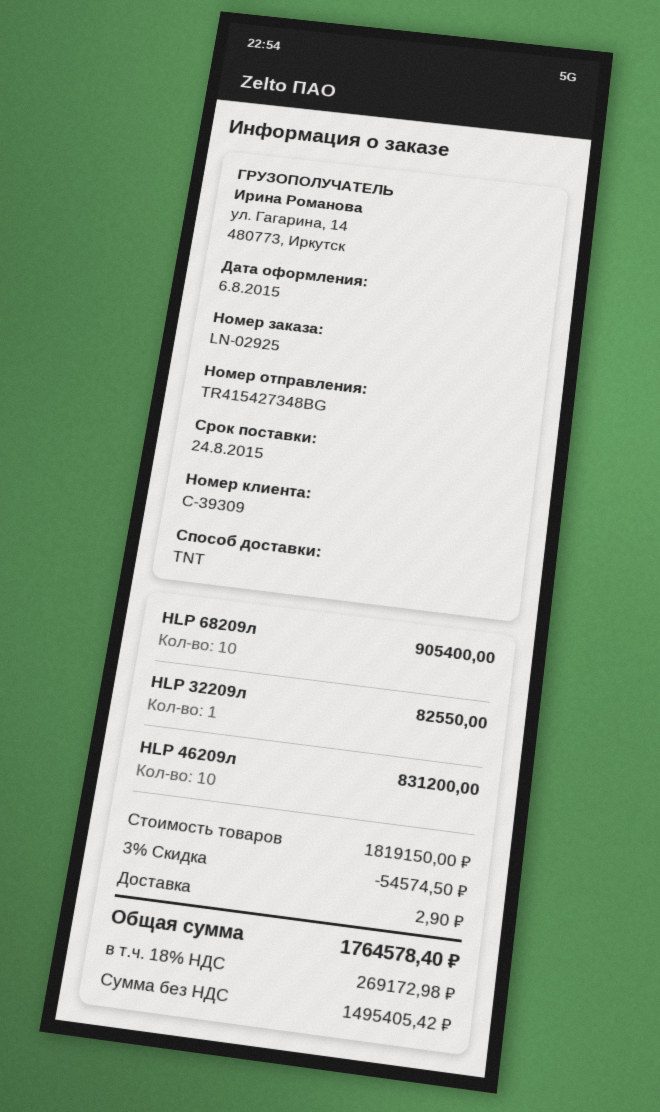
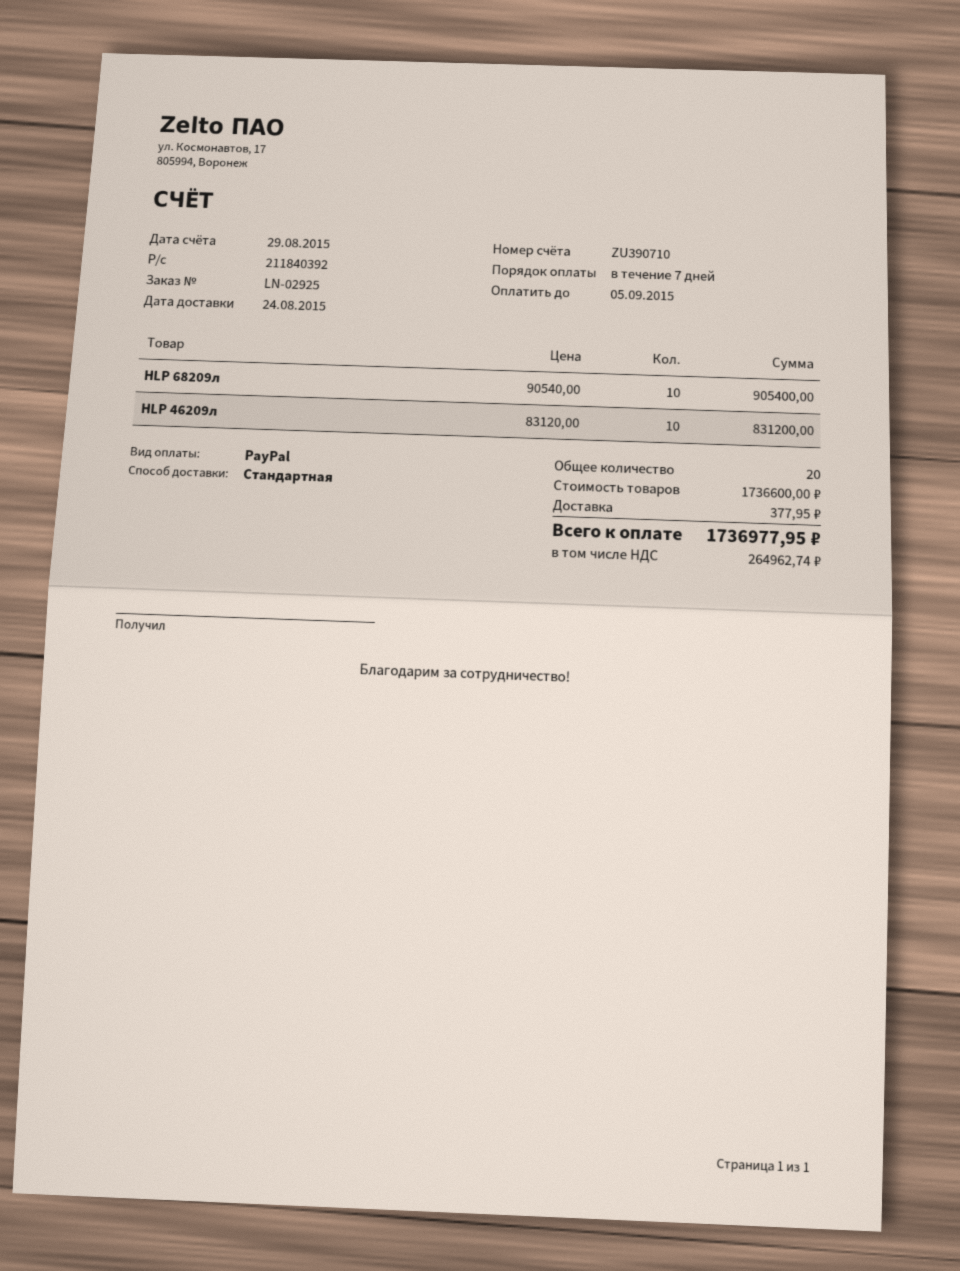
shipping method: TNT -> standard
HLP 32209л: 1 for 82550.00 -> none
subtotal: 1819150.00 -> 1736600.00
discount: 3% = 54574.50 -> none
shipping: 2.90 -> 377.95
tax: 269172.98 -> 264962.74
total: 1764578.40 -> 1736977.95

